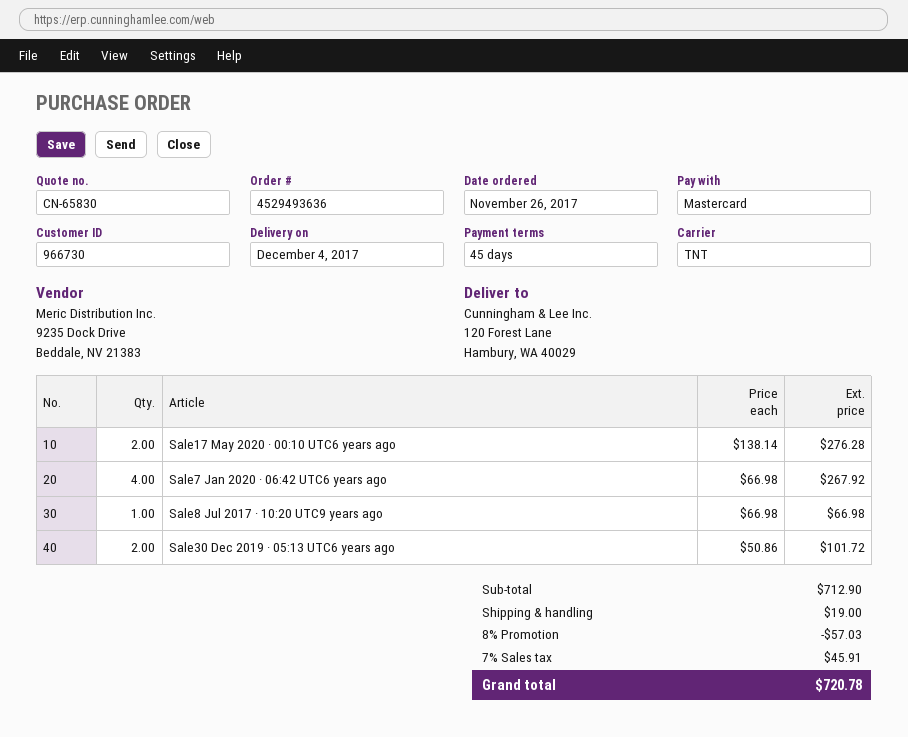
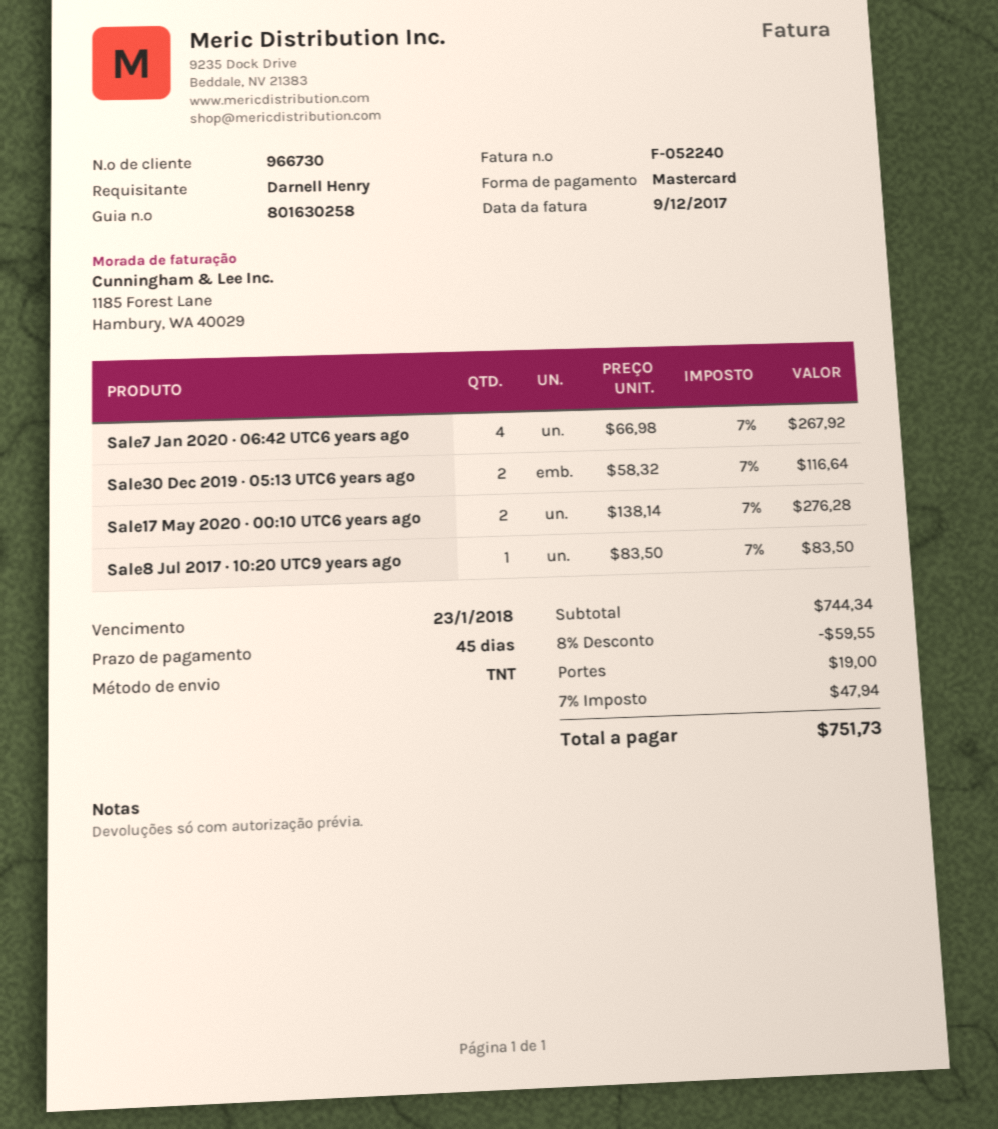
Sale8 Jul 2017 · 10:20 UTC9 years ago: 1 x 66.98 = 66.98 -> 1 x 83.50 = 83.50
Sale30 Dec 2019 · 05:13 UTC6 years ago: 2 x 50.86 = 101.72 -> 2 x 58.32 = 116.64
subtotal: 712.90 -> 744.34
discount: 8% = 57.03 -> 8% = 59.55
tax: 7% = 45.91 -> 7% = 47.94
total: 720.78 -> 751.73

